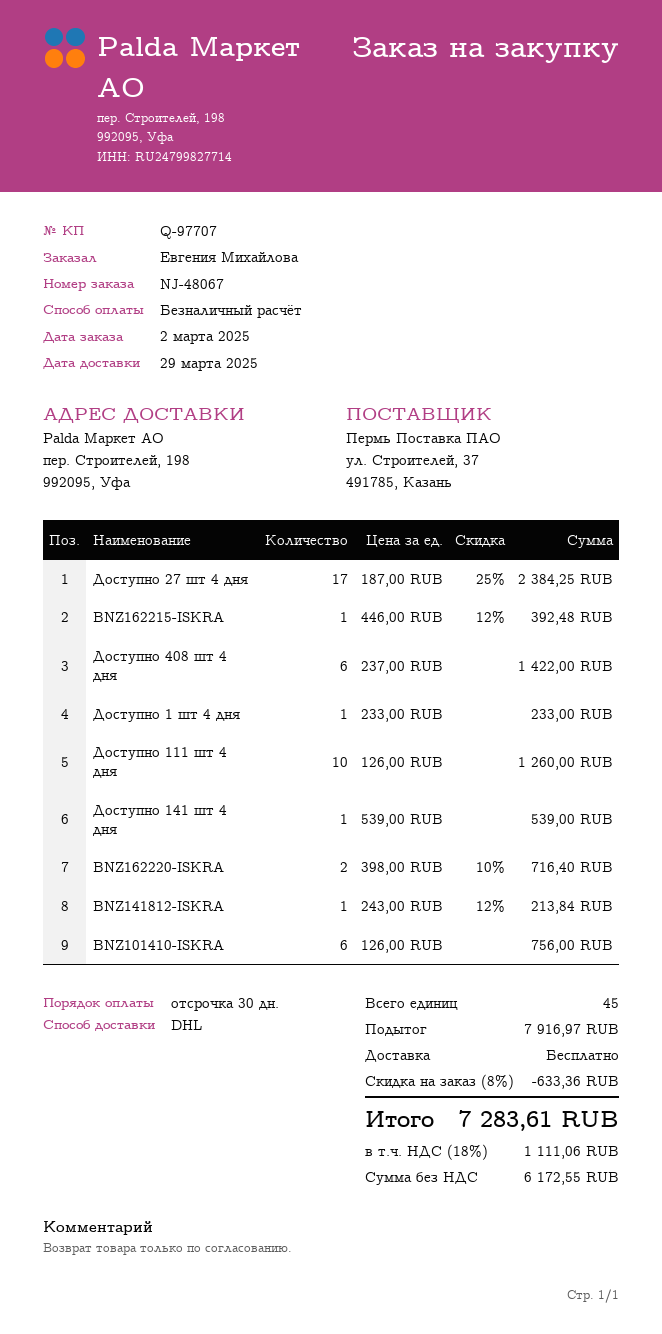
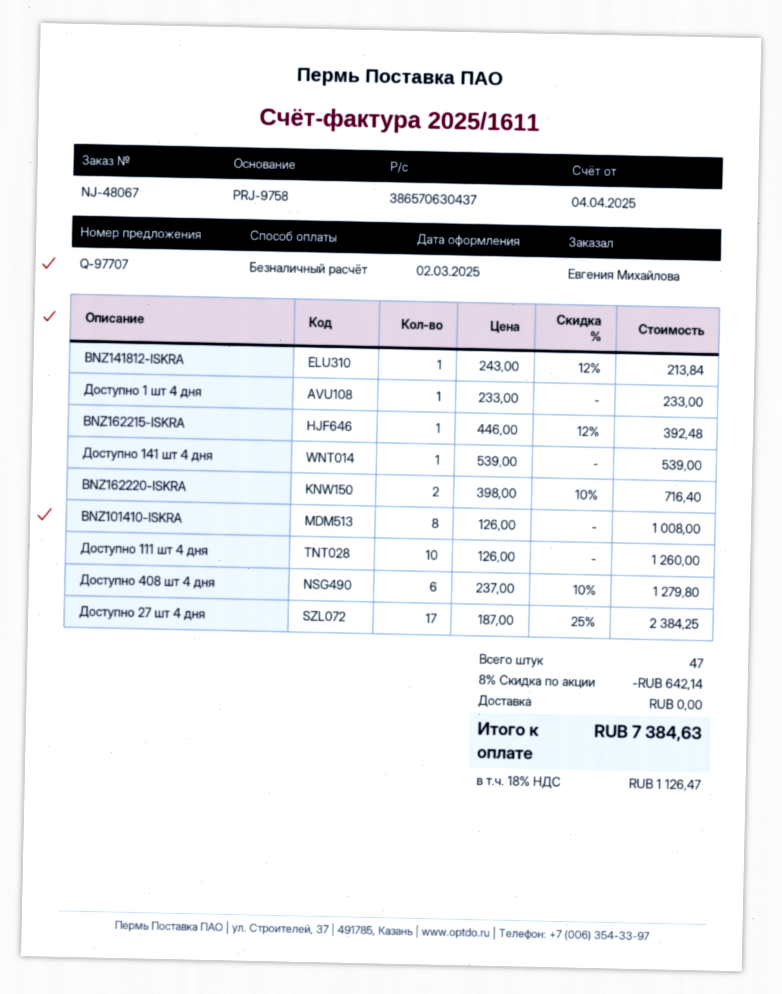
Доступно 408 шт 4 дня: 6 x 237.00 = 1422.00 -> 6 x 237.00 - 10% = 1279.80
BNZ101410-ISKRA: 6 x 126.00 = 756.00 -> 8 x 126.00 = 1008.00
total quantity: 45 -> 47
discount: 8% = 633.36 -> 8% = 642.14
tax: 18% = 1111.06 -> 18% = 1126.47
total: 7283.61 -> 7384.63

